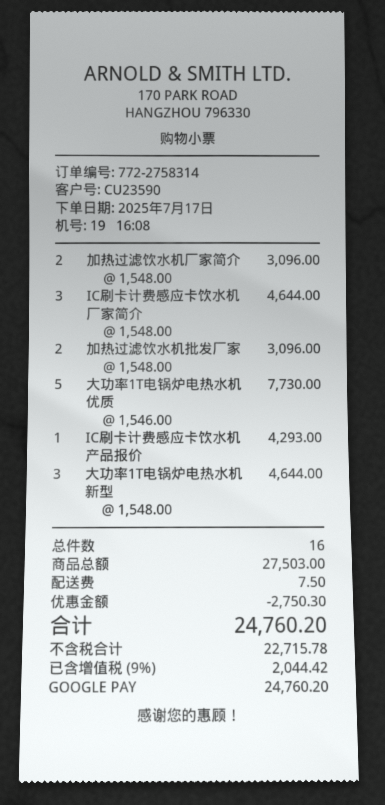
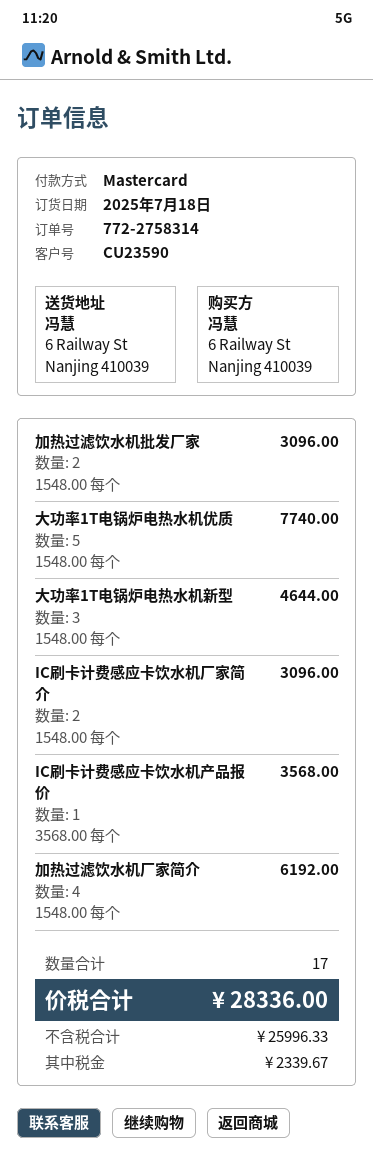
order date: 2025-07-17 -> 2025-07-18
payment method: Google Pay -> Mastercard
加热过滤饮水机厂家简介: 2 x 1548.00 = 3096.00 -> 4 x 1548.00 = 6192.00
IC刷卡计费感应卡饮水机厂家简介: 3 x 1548.00 = 4644.00 -> 2 x 1548.00 = 3096.00
大功率1T电锅炉电热水机优质: 5 x 1546.00 = 7730.00 -> 5 x 1548.00 = 7740.00
IC刷卡计费感应卡饮水机产品报价: 1 x 4293.00 = 4293.00 -> 1 x 3568.00 = 3568.00
total quantity: 16 -> 17
discount: 2750.30 -> none
shipping: 7.50 -> none
net: 22715.78 -> 25996.33
tax: 2044.42 -> 2339.67
total: 24760.20 -> 28336.00

